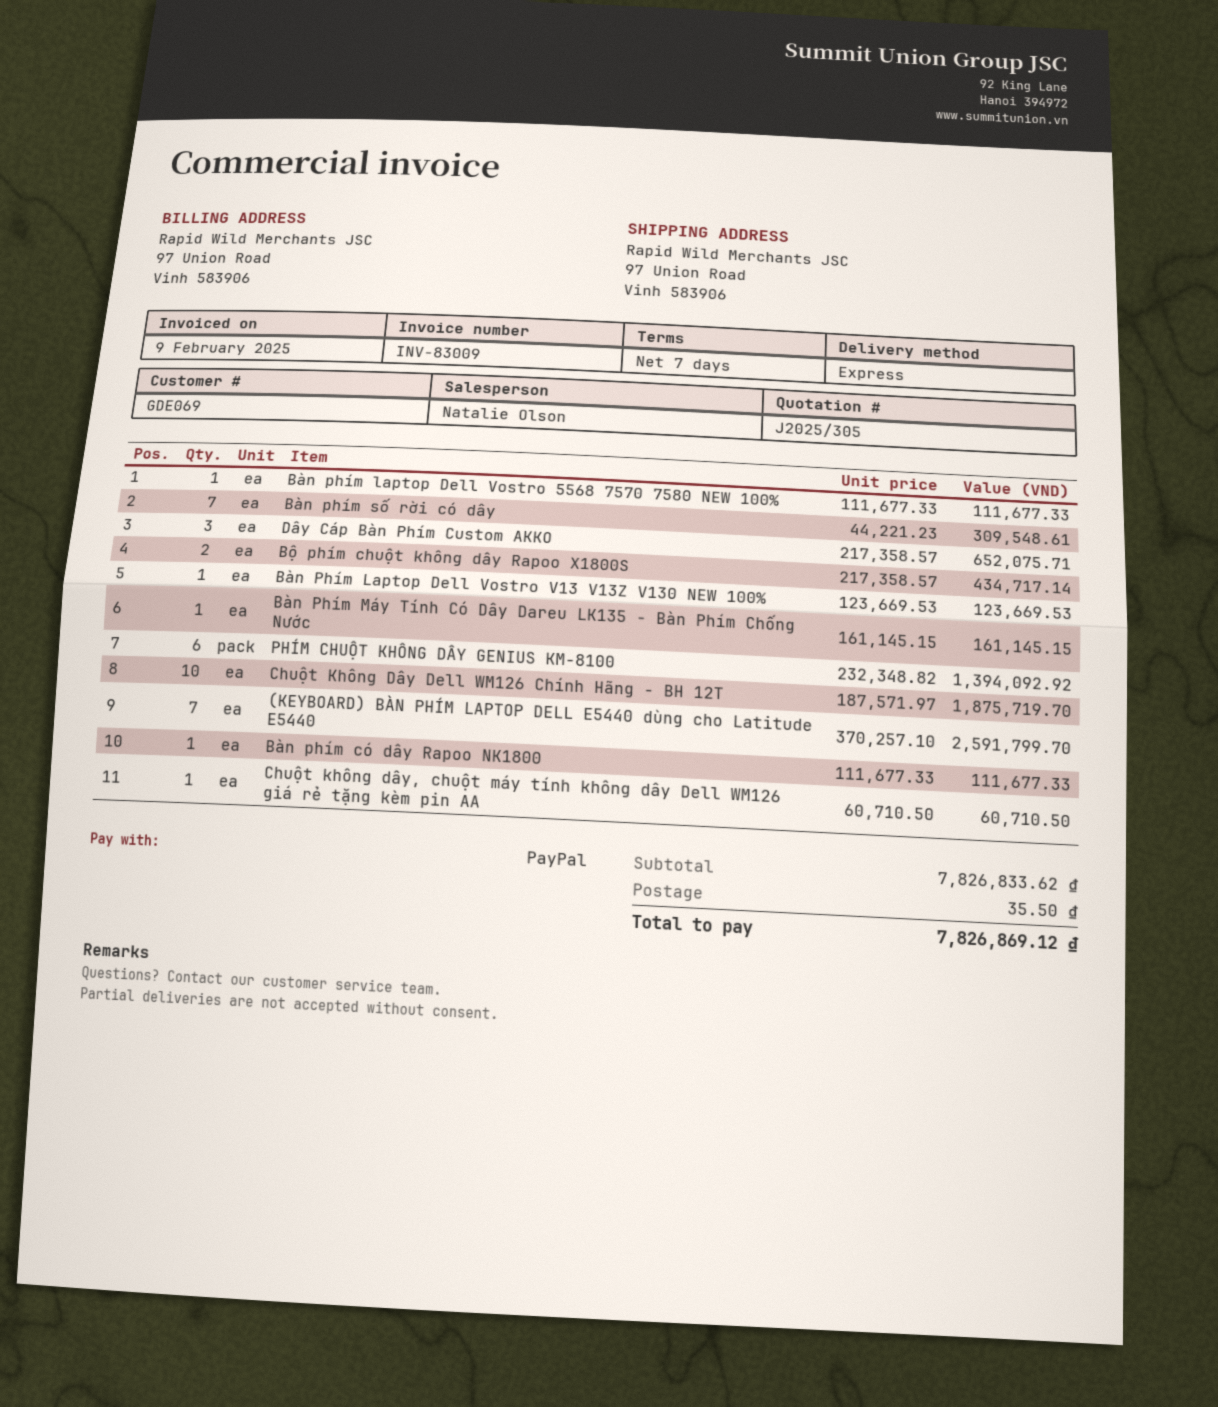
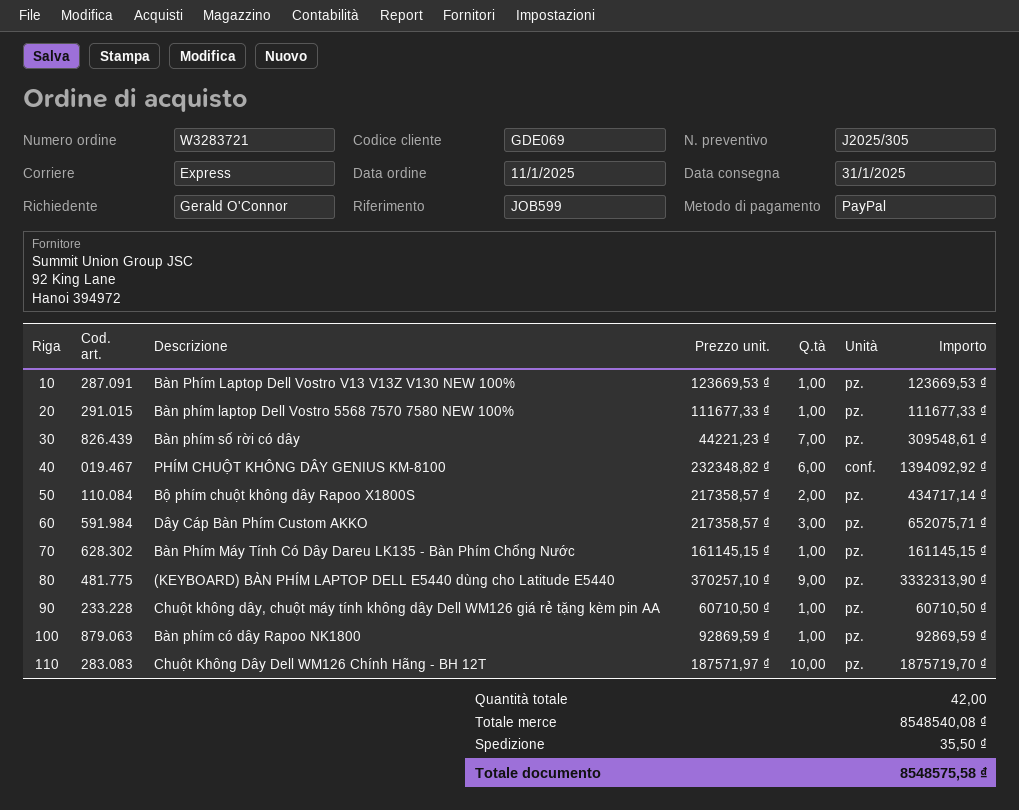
(KEYBOARD) BÀN PHÍM LAPTOP DELL E5440 dùng cho Latitude E5440: 7 x 370257.10 = 2591799.70 -> 9 x 370257.10 = 3332313.90
Bàn phím có dây Rapoo NK1800: 1 x 111677.33 = 111677.33 -> 1 x 92869.59 = 92869.59
subtotal: 7826833.62 -> 8548540.08
total: 7826869.12 -> 8548575.58

